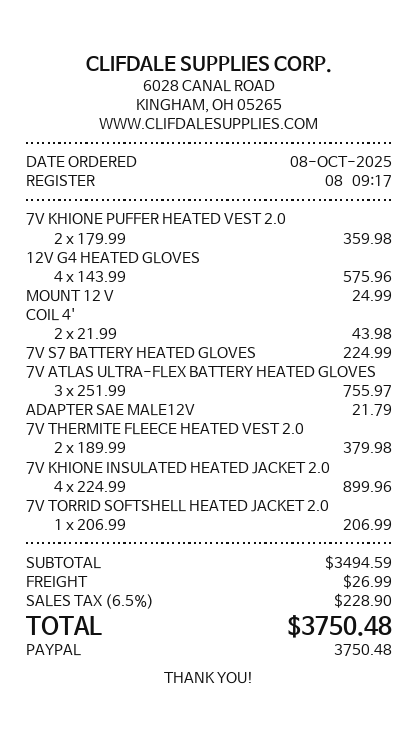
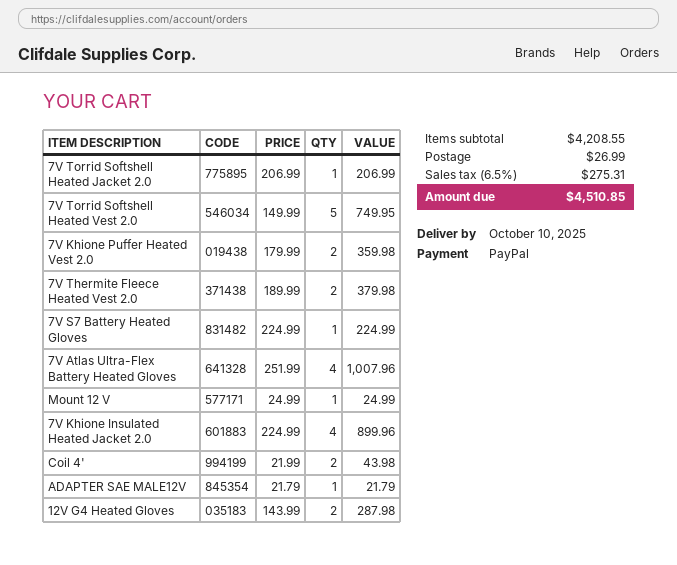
12V G4 HEATED GLOVES: 4 x 143.99 = 575.96 -> 2 x 143.99 = 287.98
7V ATLAS ULTRA-FLEX BATTERY HEATED GLOVES: 3 x 251.99 = 755.97 -> 4 x 251.99 = 1007.96
7V Torrid Softshell Heated Vest 2.0: none -> 5 x 149.99 = 749.95
subtotal: 3494.59 -> 4208.55
tax: 6.5% = 228.90 -> 6.5% = 275.31
total: 3750.48 -> 4510.85

